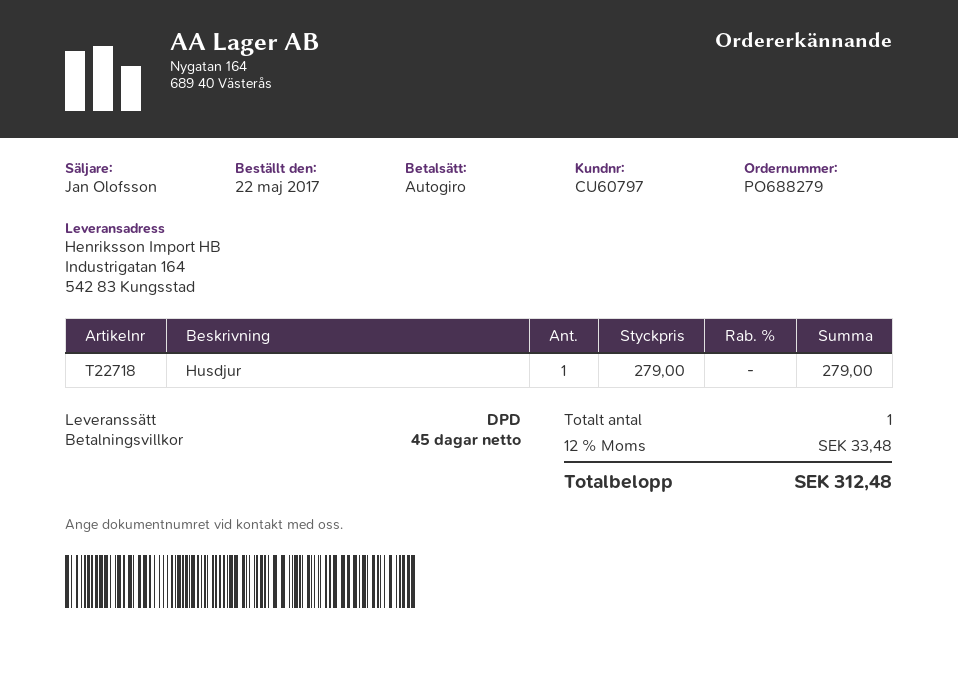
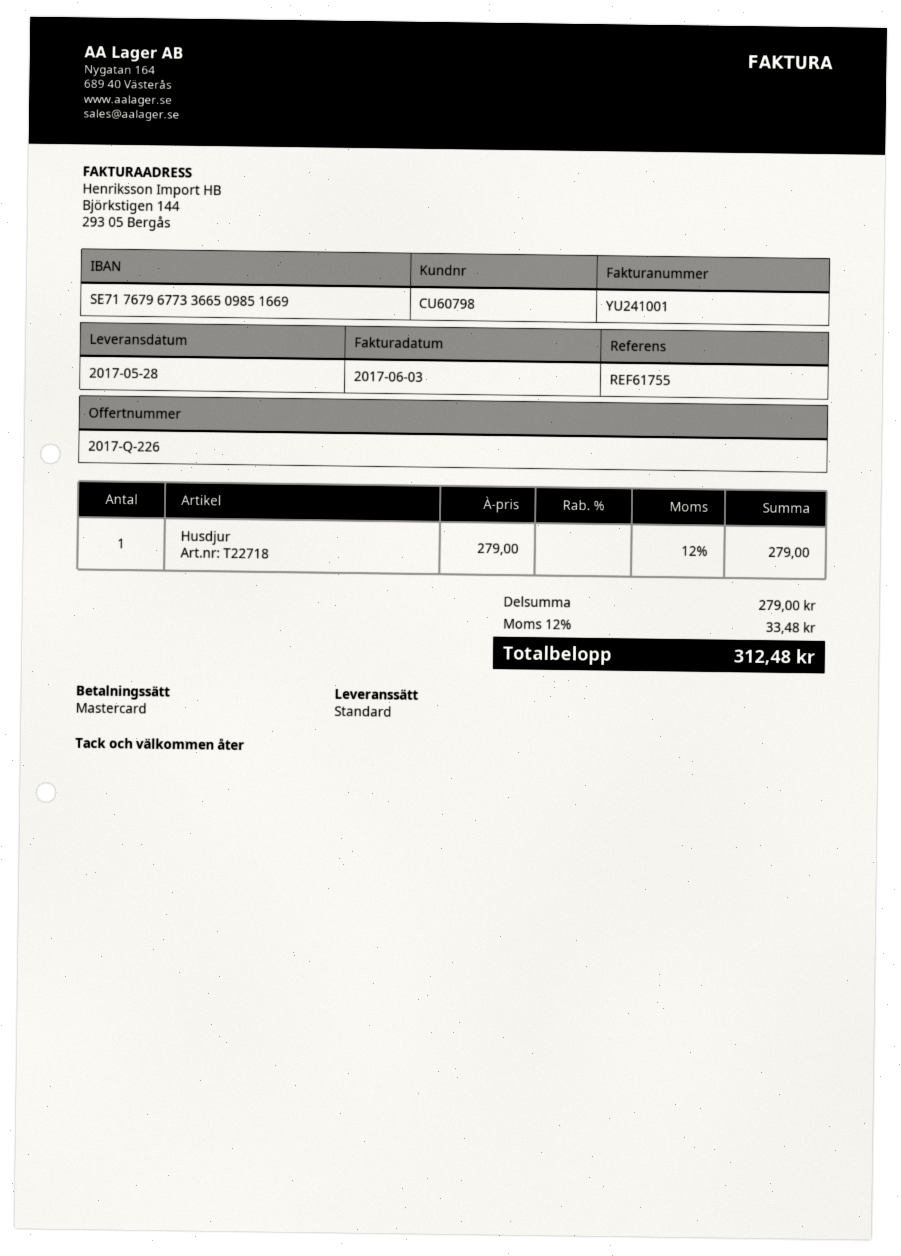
customer number: CU60797 -> CU60798
payment method: direct debit -> Mastercard
shipping method: DPD -> standard

